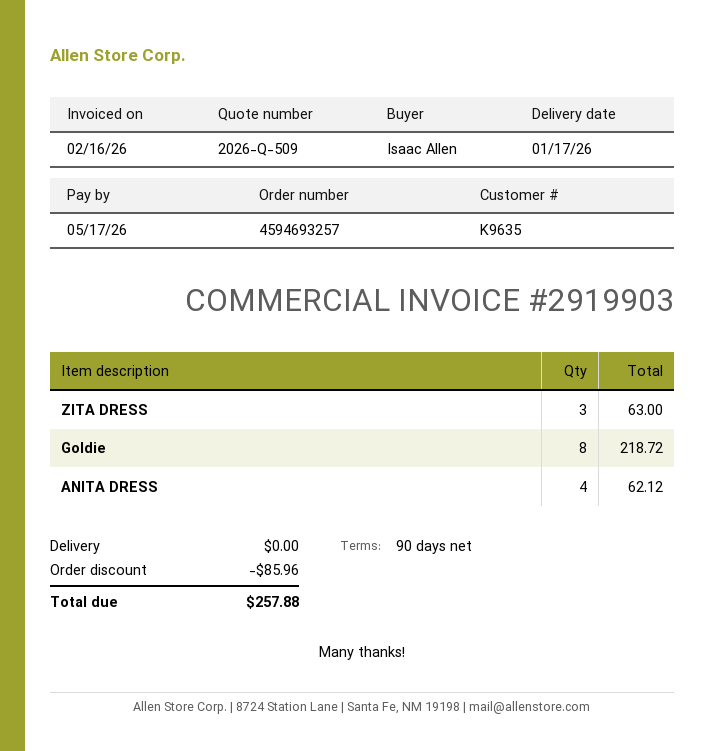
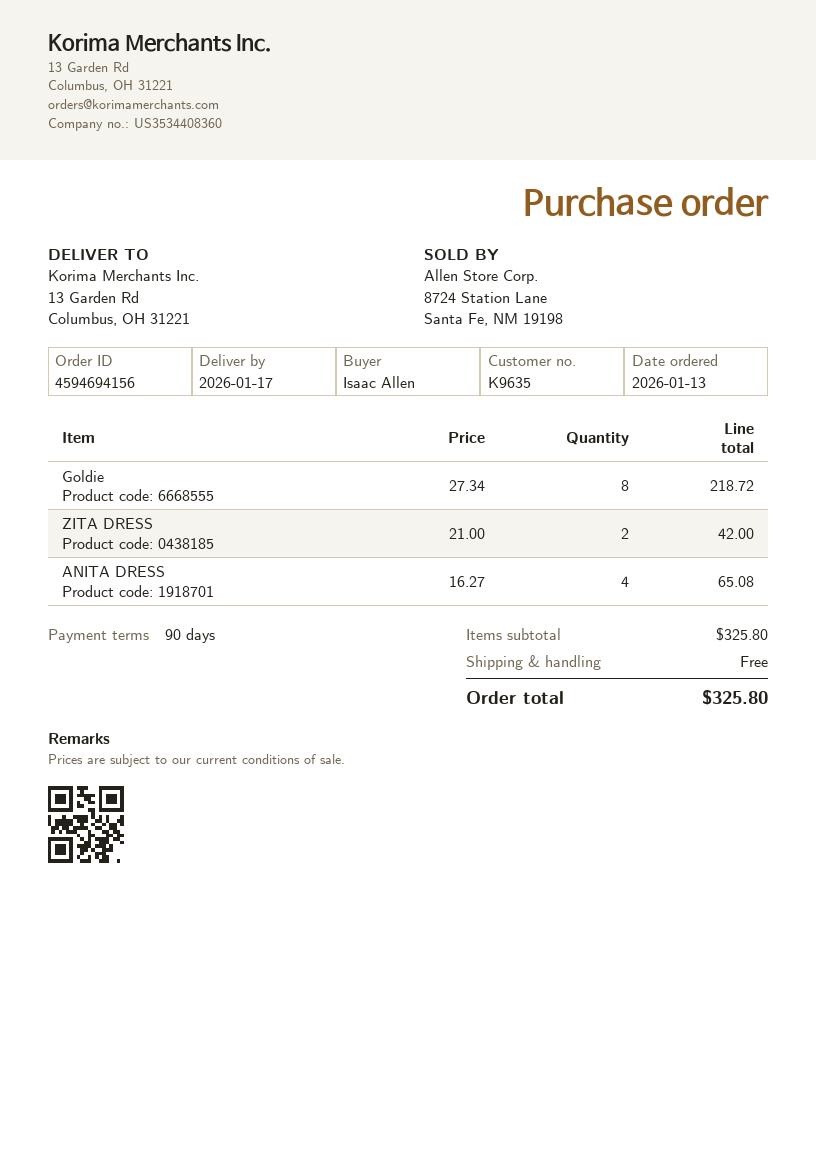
order number: 4594693257 -> 4594694156
ZITA DRESS: 3 for 63.00 -> 2 for 42.00
ANITA DRESS: 4 for 62.12 -> 4 for 65.08
discount: 85.96 -> none
total: 257.88 -> 325.80

